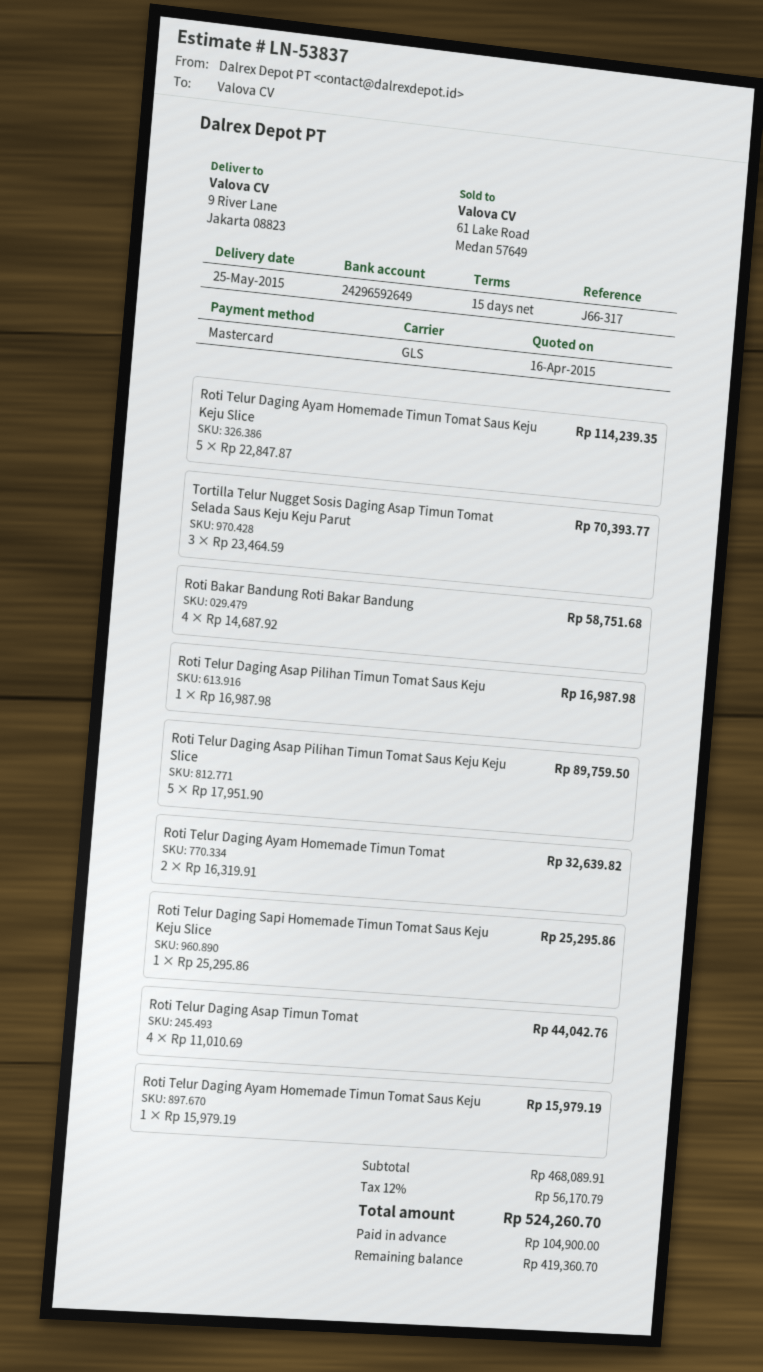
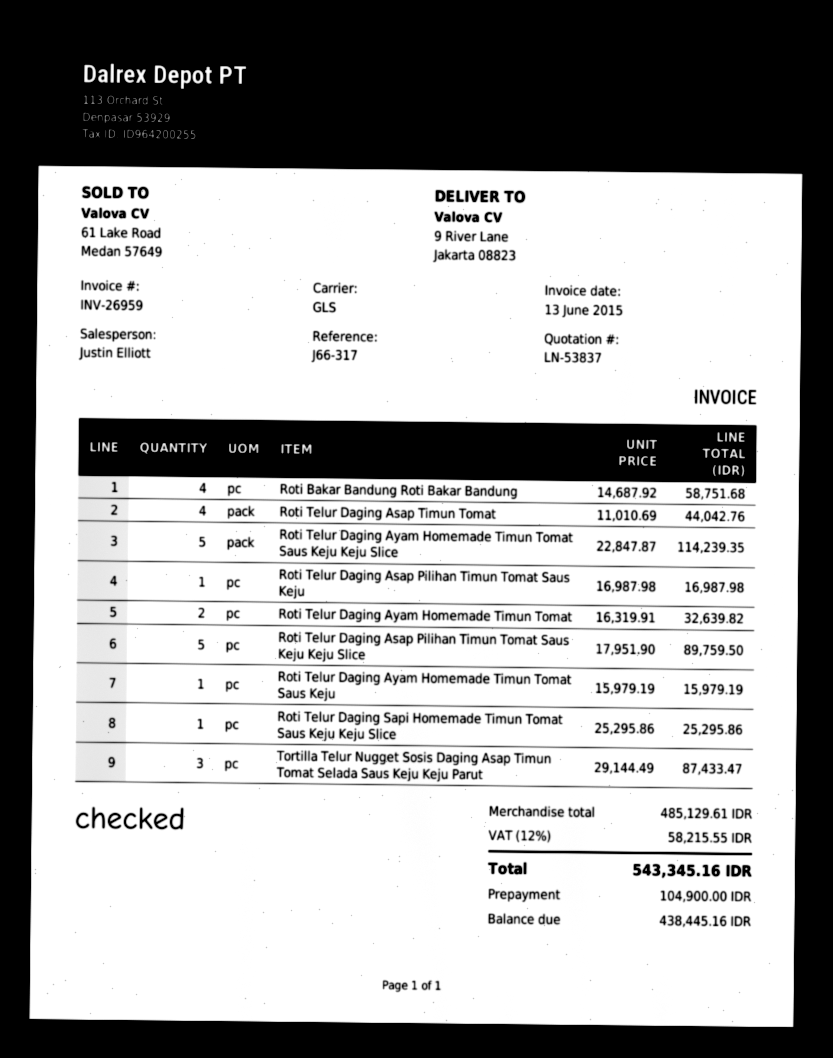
Tortilla Telur Nugget Sosis Daging Asap Timun Tomat Selada Saus Keju Keju Parut: 3 x 23464.59 = 70393.77 -> 3 x 29144.49 = 87433.47
subtotal: 468089.91 -> 485129.61
tax: 12% = 56170.79 -> 12% = 58215.55
total: 524260.70 -> 543345.16
balance: 419360.70 -> 438445.16

